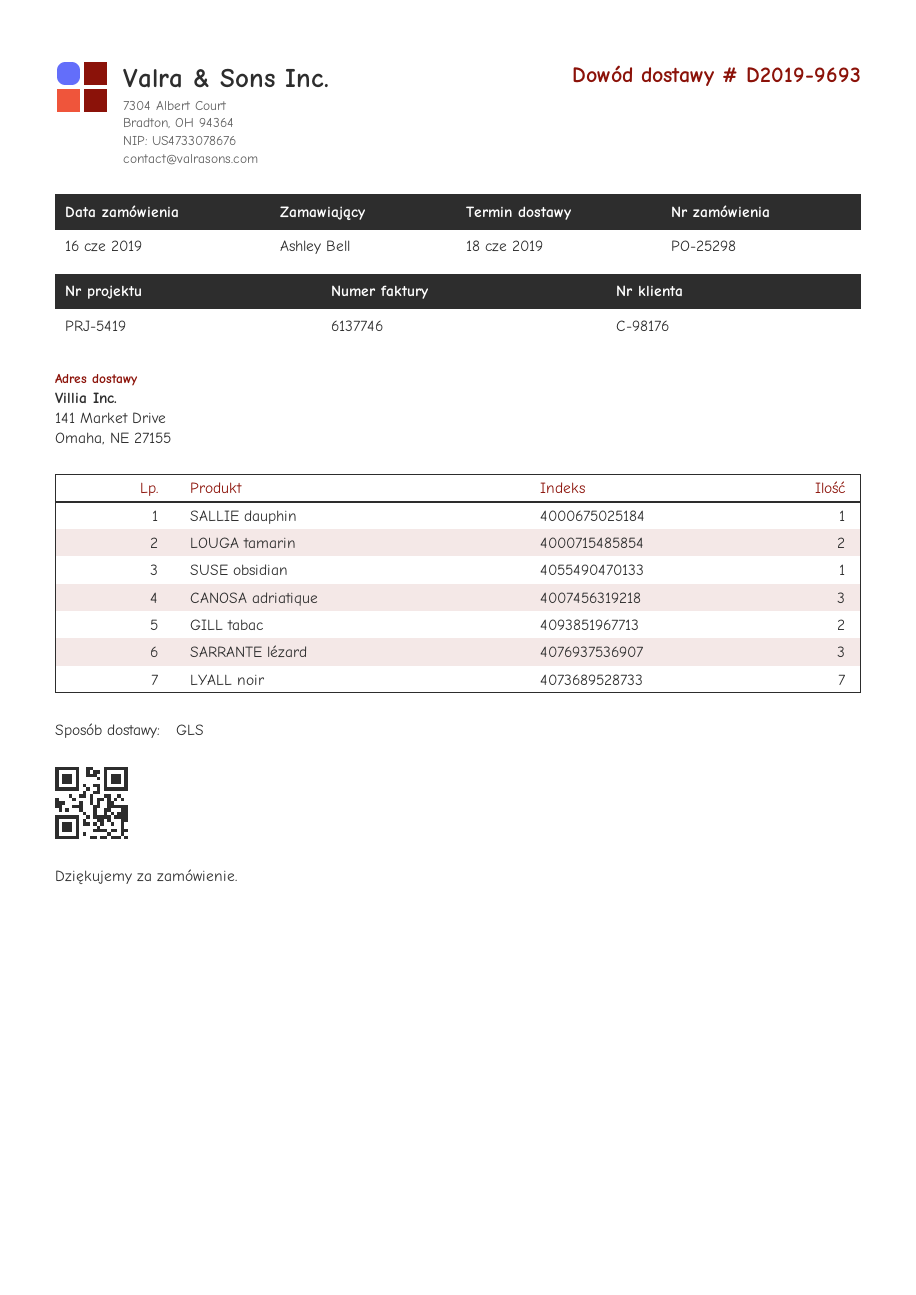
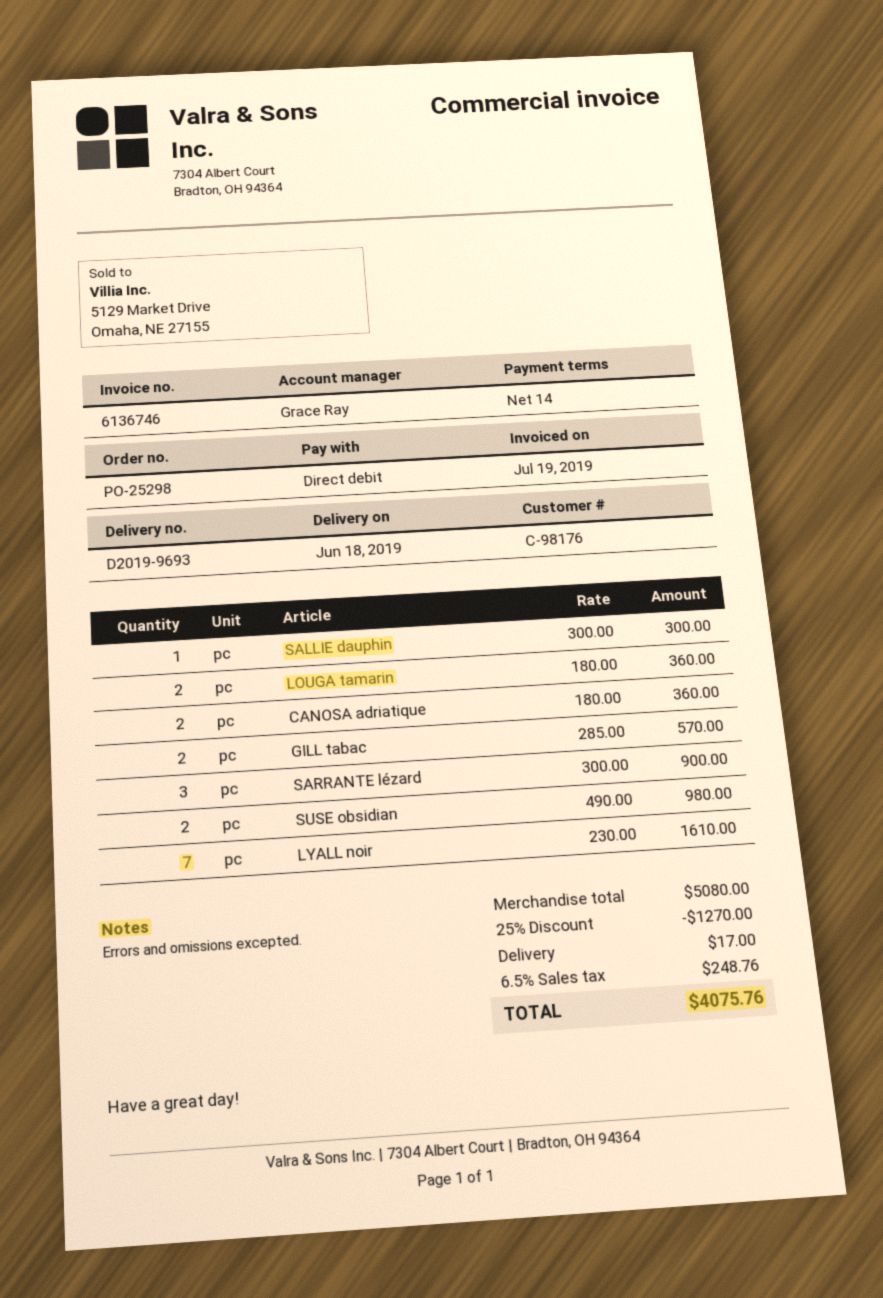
invoice number: 6137746 -> 6136746
SUSE obsidian: 1 -> 2
CANOSA adriatique: 3 -> 2

